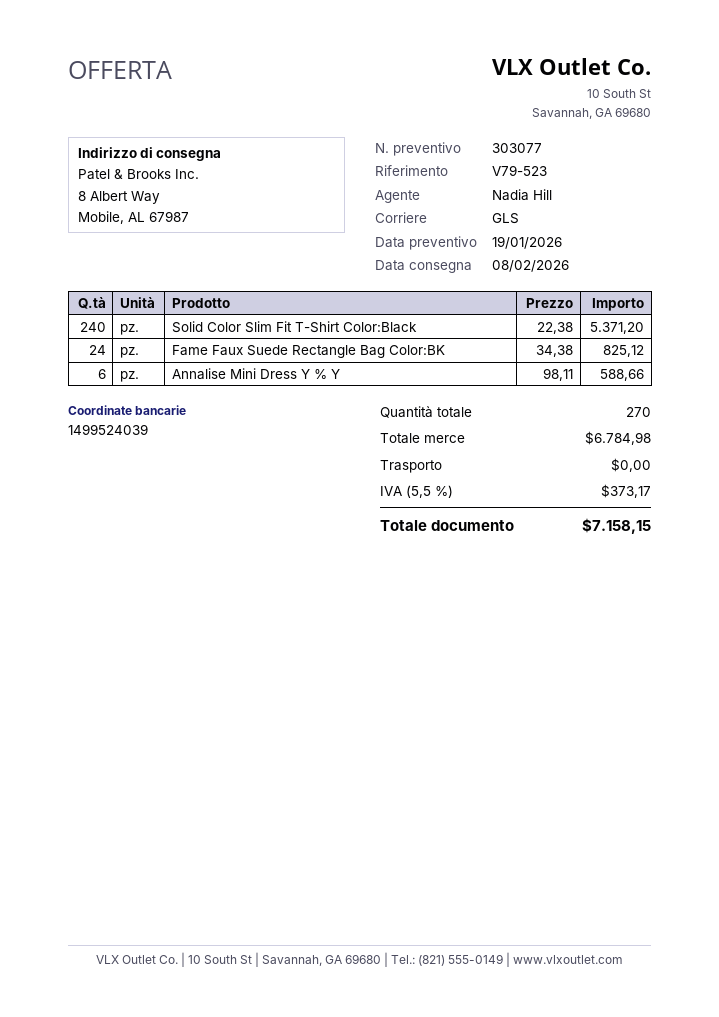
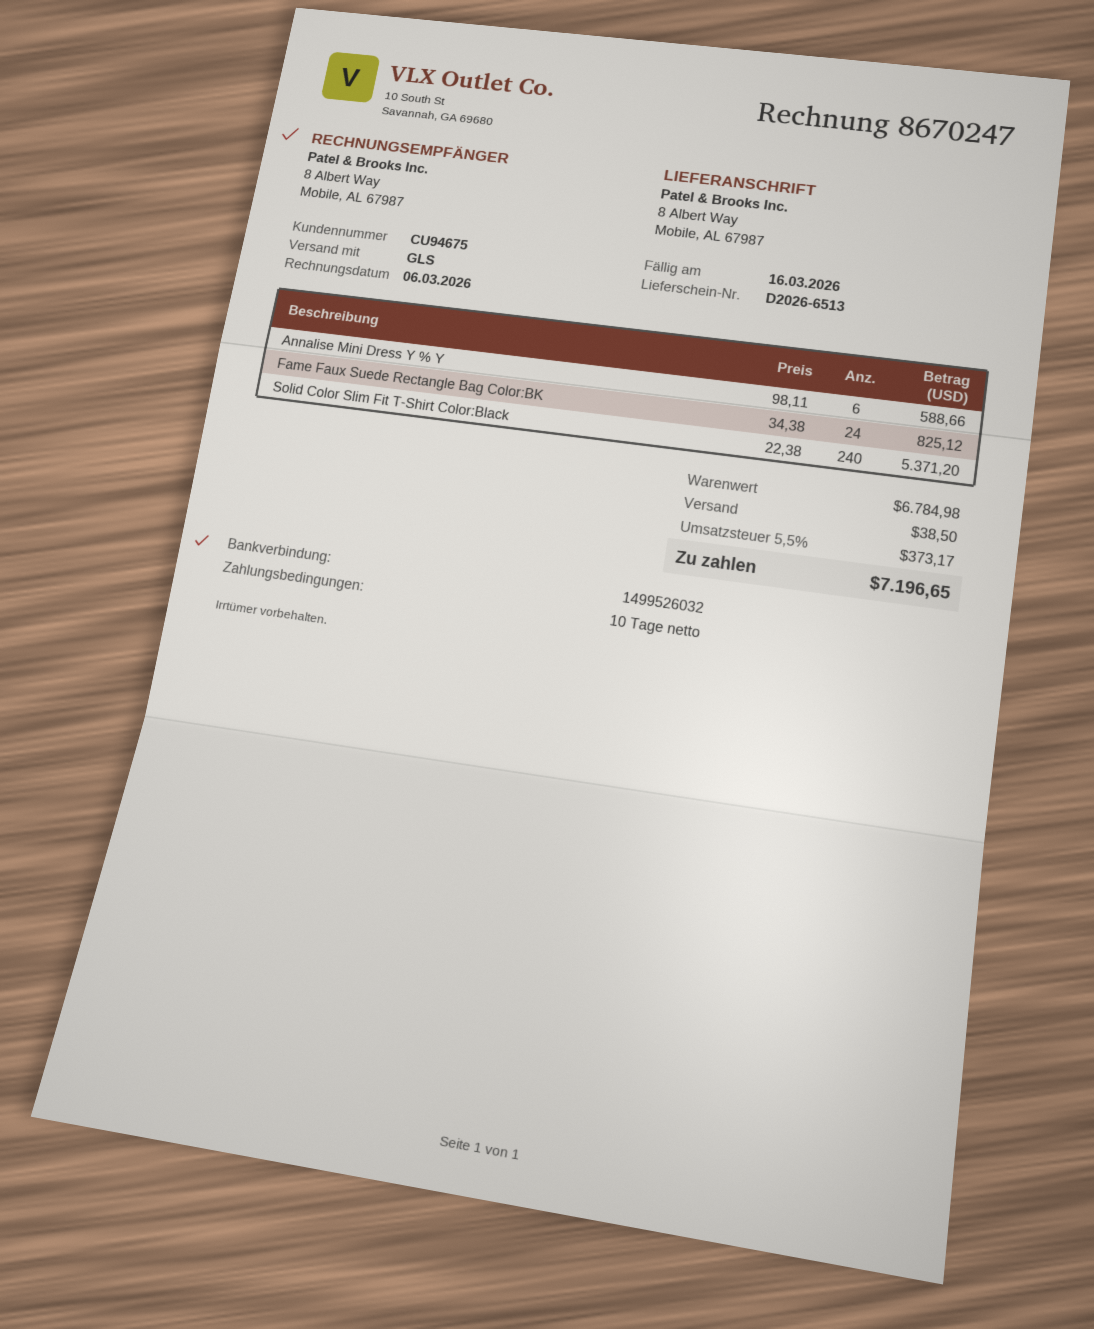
bank account: 1499524039 -> 1499526032
shipping: 0.00 -> 38.50
total: 7158.15 -> 7196.65

